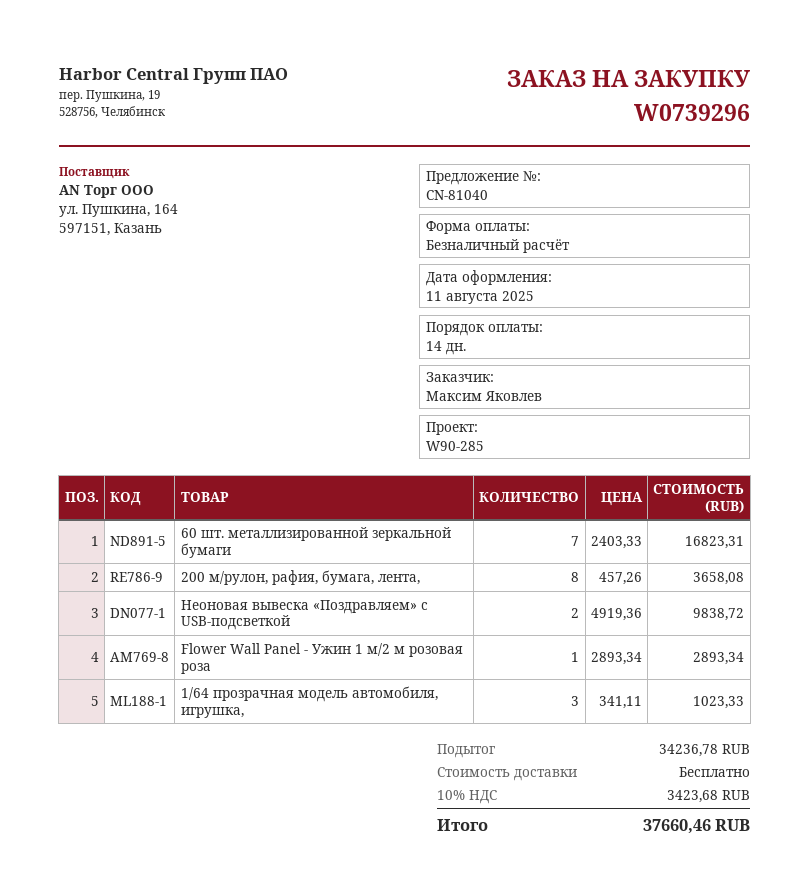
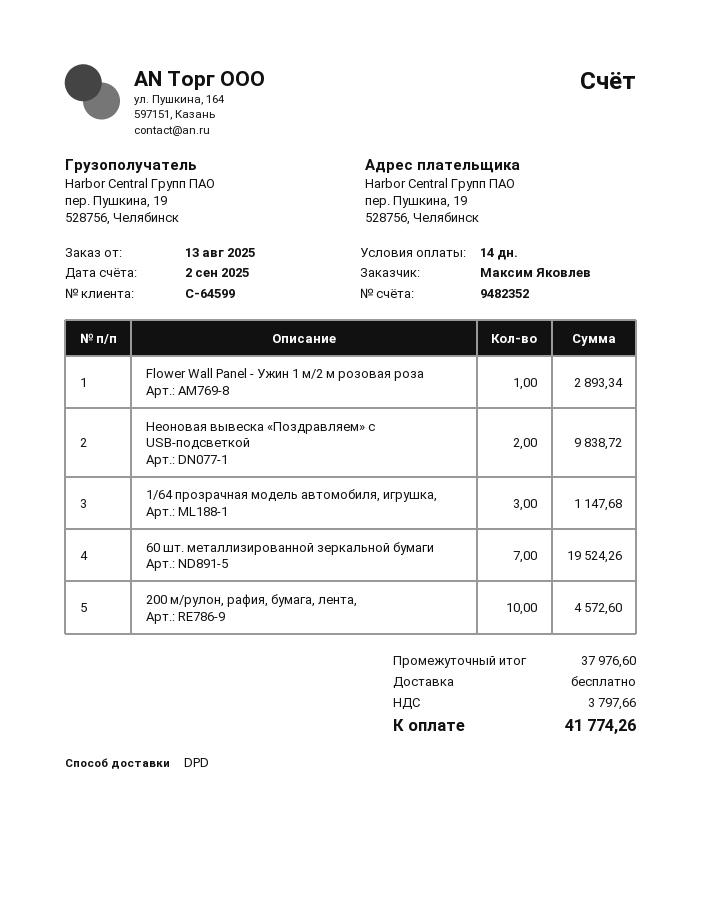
order date: 2025-08-11 -> 2025-08-13
60 шт. металлизированной зеркальной бумаги: 7 for 16823.31 -> 7 for 19524.26
200 м/рулон, рафия, бумага, лента,: 8 for 3658.08 -> 10 for 4572.60
1/64 прозрачная модель автомобиля, игрушка,: 3 for 1023.33 -> 3 for 1147.68
subtotal: 34236.78 -> 37976.60
tax: 3423.68 -> 3797.66
total: 37660.46 -> 41774.26

